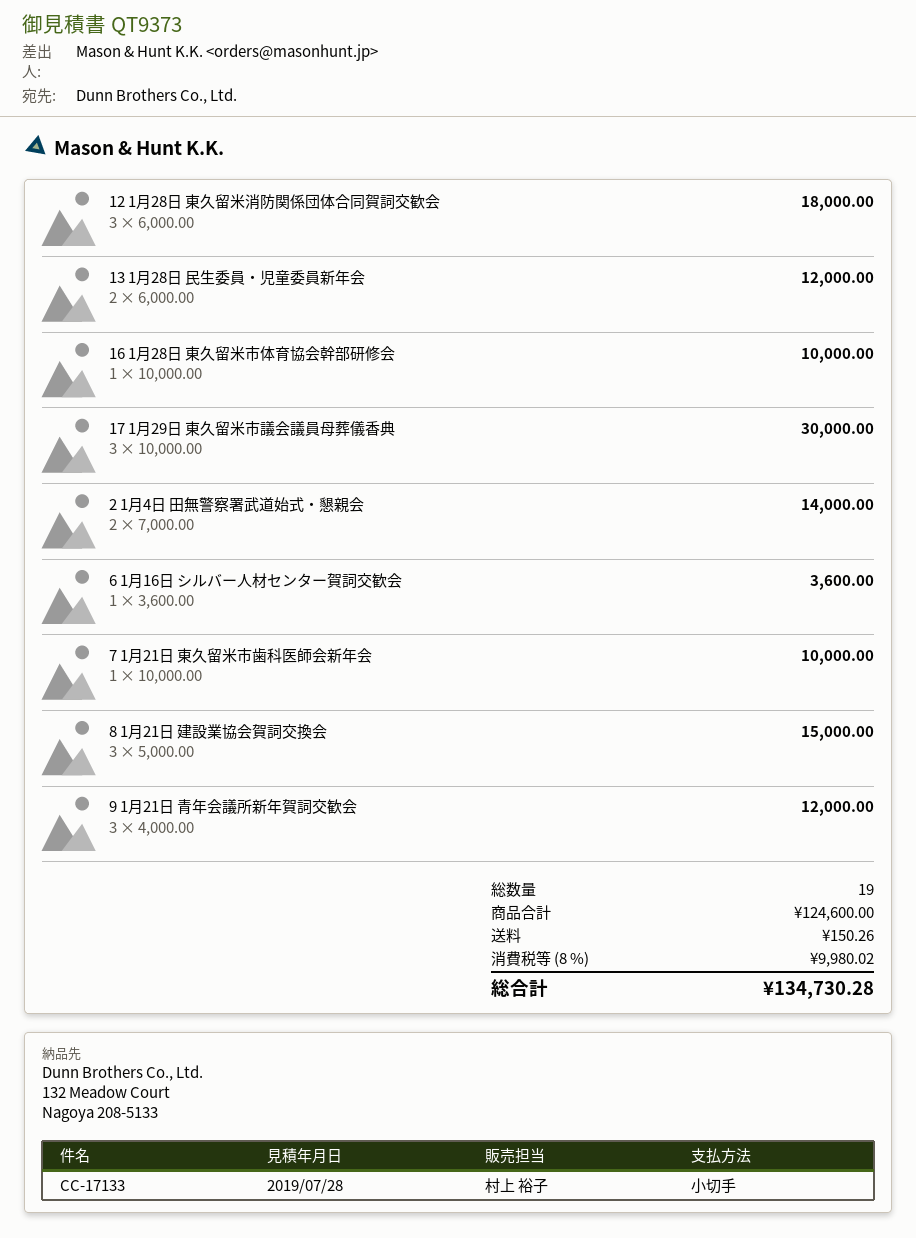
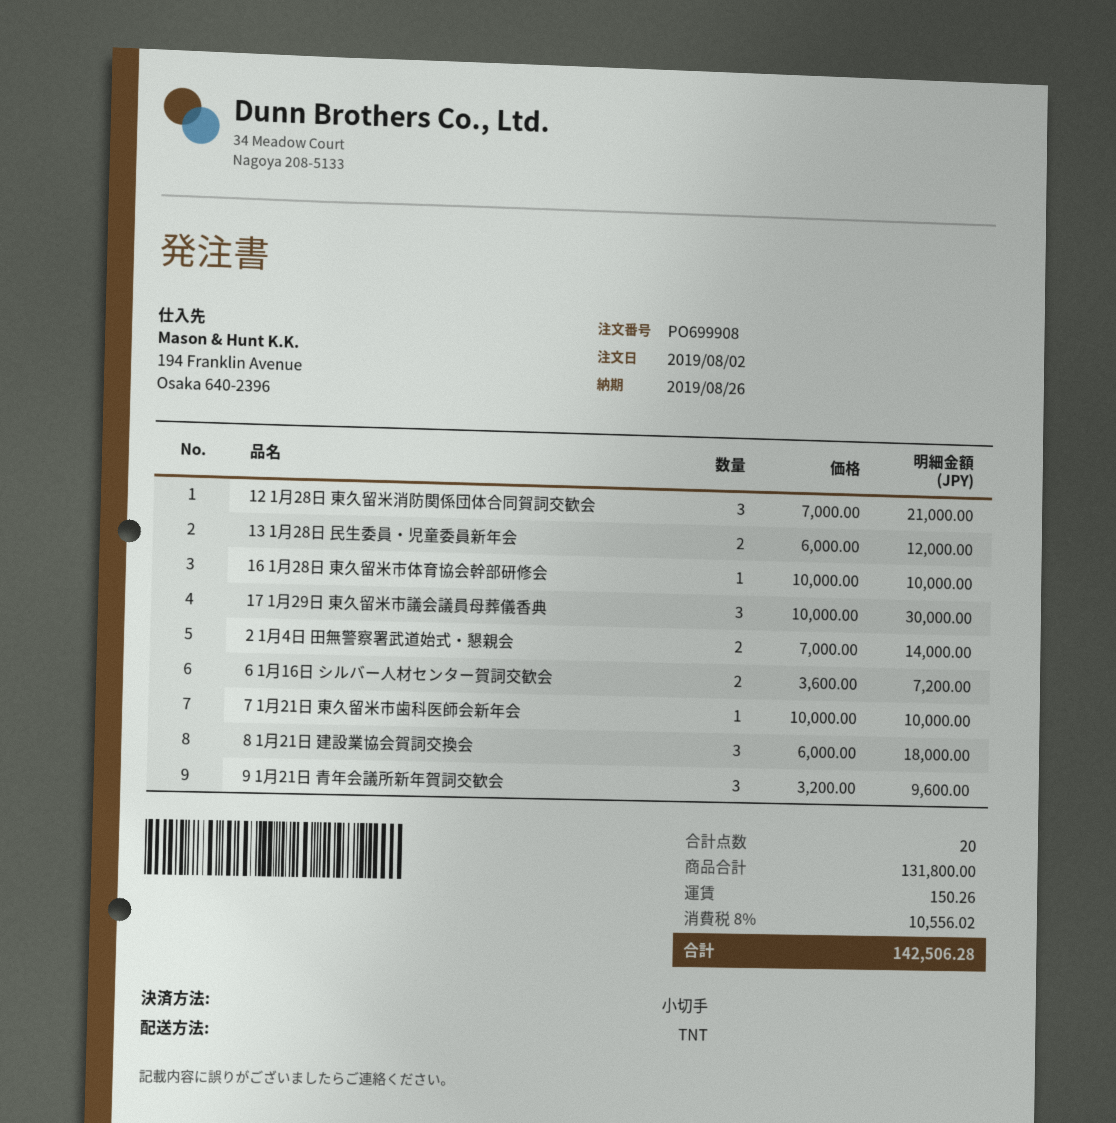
12 1月28日 東久留米消防関係団体合同賀詞交歓会: 3 x 6000.00 = 18000.00 -> 3 x 7000.00 = 21000.00
6 1月16日 シルバー人材センター賀詞交歓会: 1 x 3600.00 = 3600.00 -> 2 x 3600.00 = 7200.00
8 1月21日 建設業協会賀詞交換会: 3 x 5000.00 = 15000.00 -> 3 x 6000.00 = 18000.00
9 1月21日 青年会議所新年賀詞交歓会: 3 x 4000.00 = 12000.00 -> 3 x 3200.00 = 9600.00
total quantity: 19 -> 20
subtotal: 124600.00 -> 131800.00
tax: 8% = 9980.02 -> 8% = 10556.02
total: 134730.28 -> 142506.28

